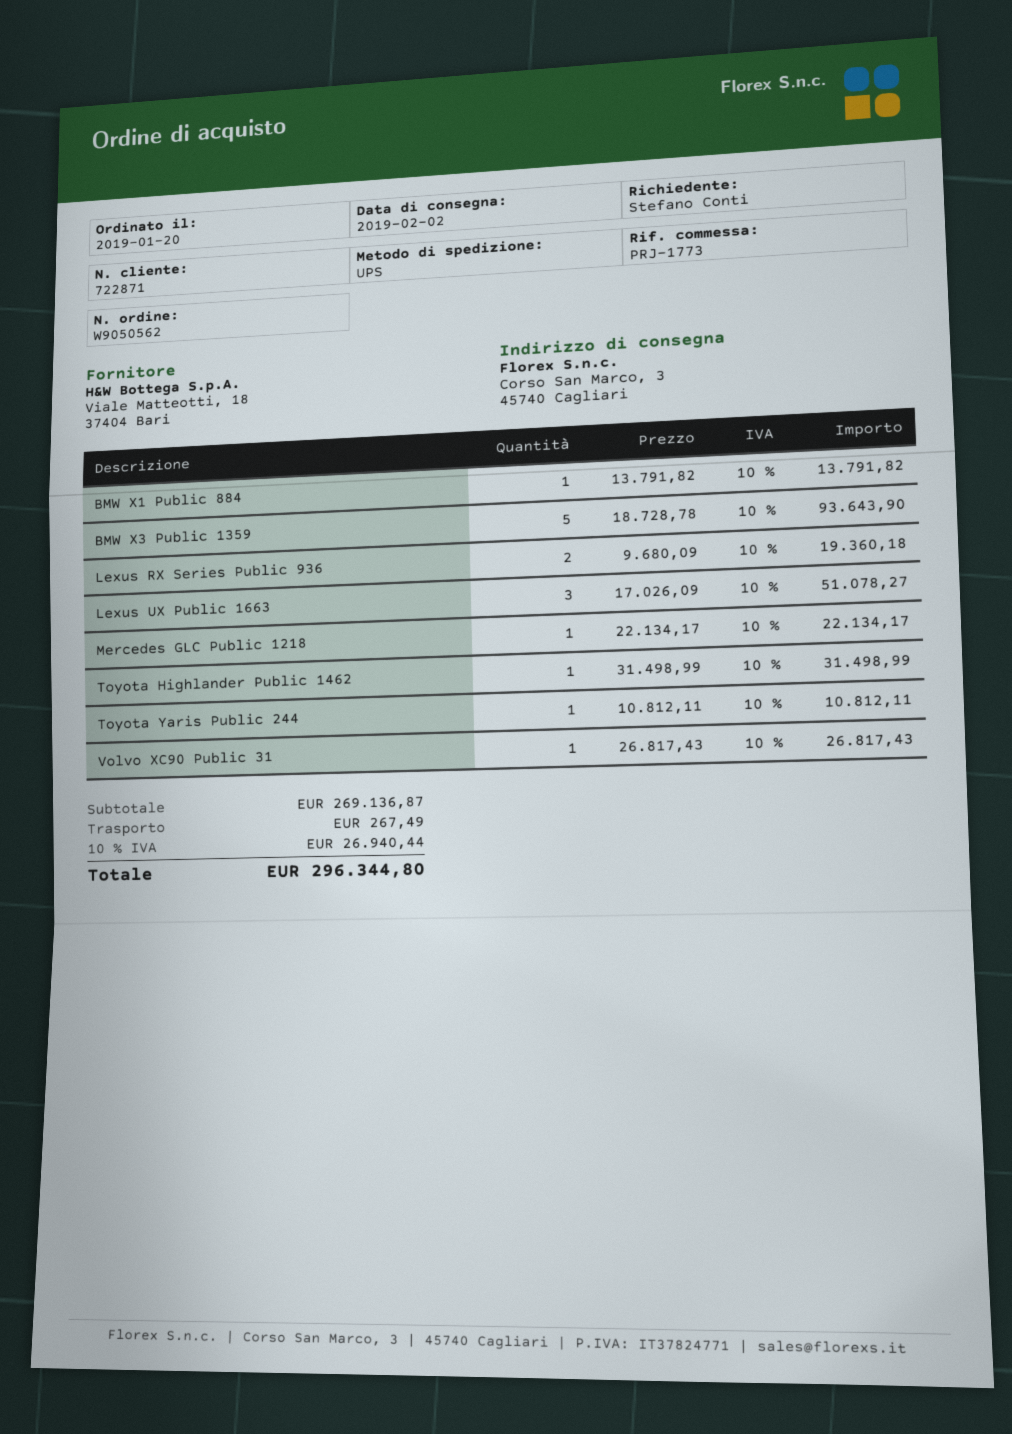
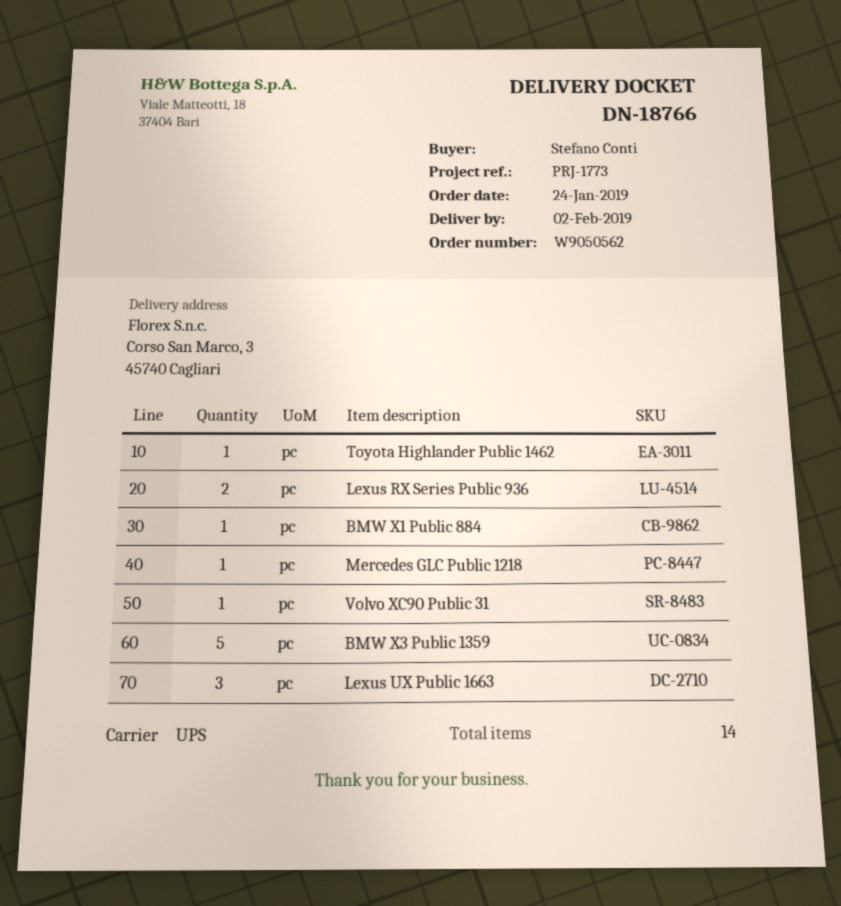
order date: 2019-01-20 -> 2019-01-24
Toyota Yaris Public 244: 1 -> none

